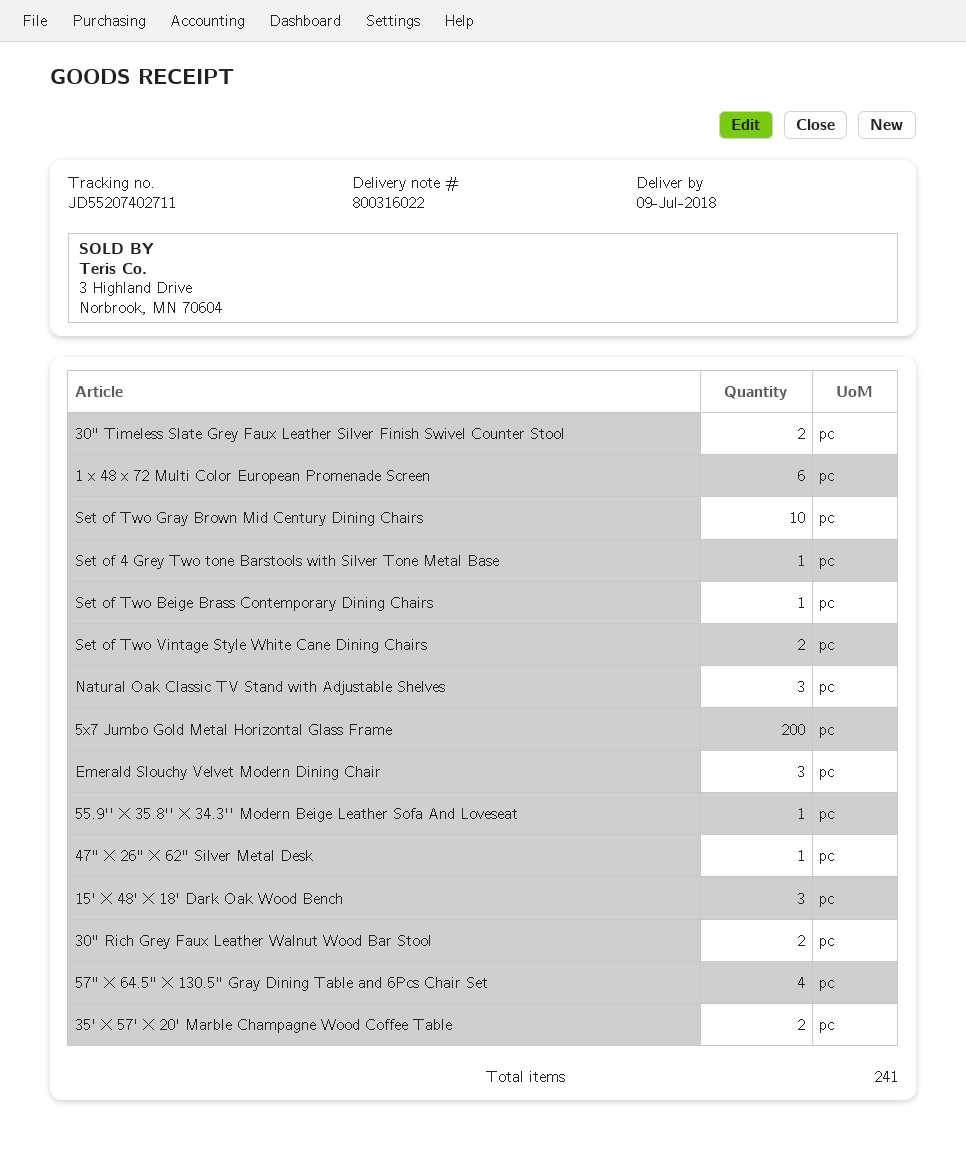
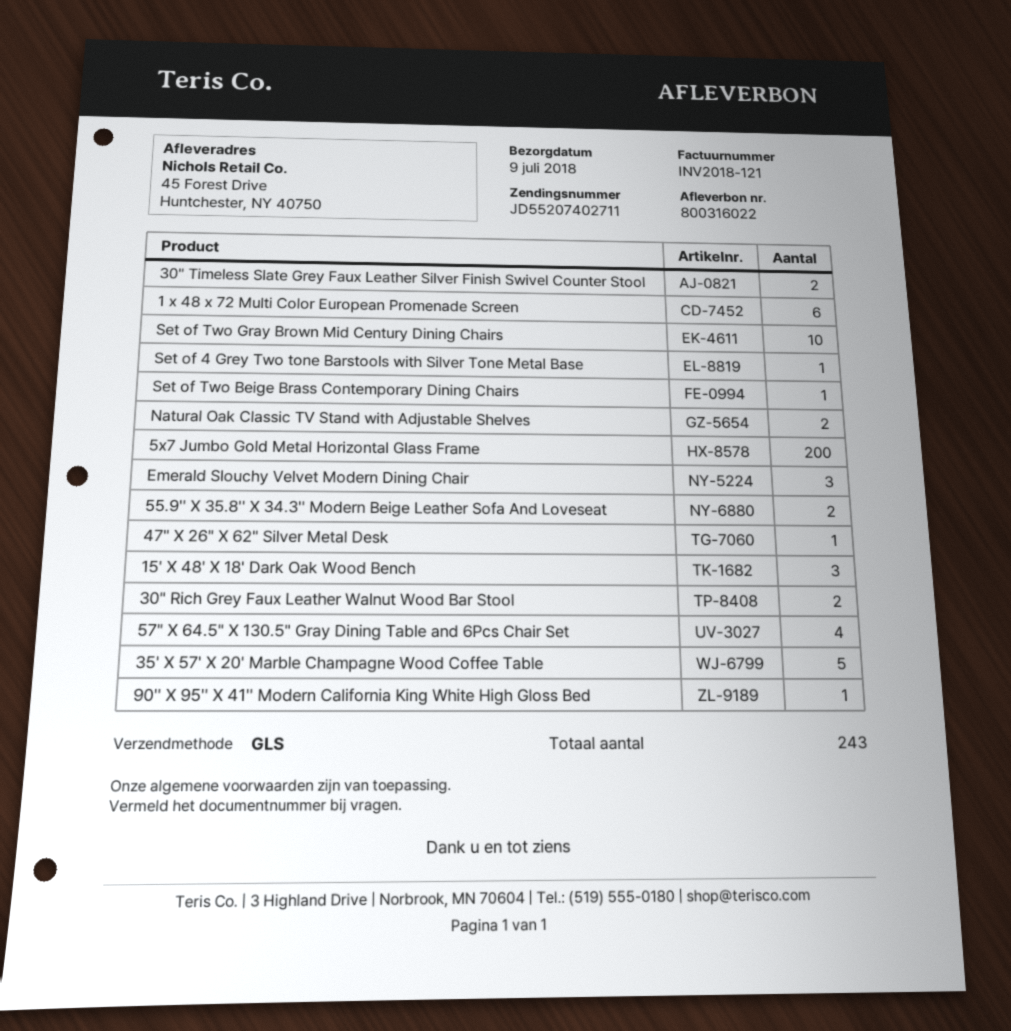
Set of Two Vintage Style White Cane Dining Chairs: 2 -> none
Natural Oak Classic TV Stand with Adjustable Shelves: 3 -> 2
55.9'' X 35.8'' X 34.3'' Modern Beige Leather Sofa And Loveseat: 1 -> 2
35' X 57' X 20' Marble Champagne Wood Coffee Table: 2 -> 5
90'' X 95'' X 41'' Modern California King White High Gloss Bed: none -> 1
total quantity: 241 -> 243

